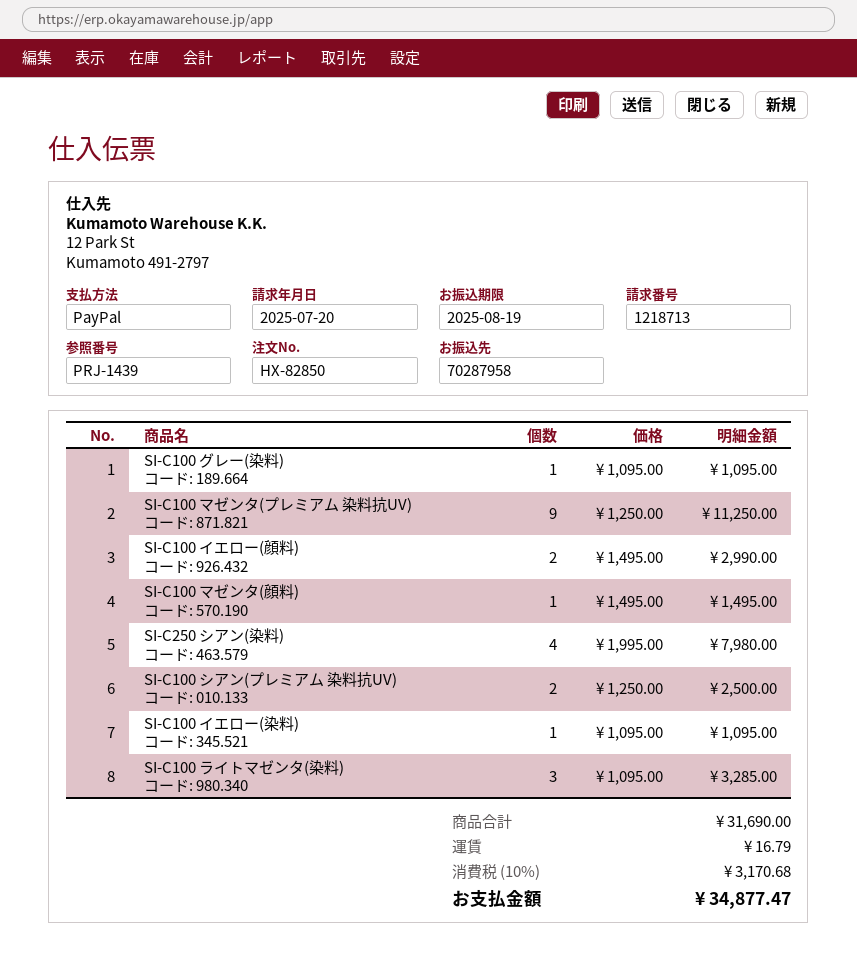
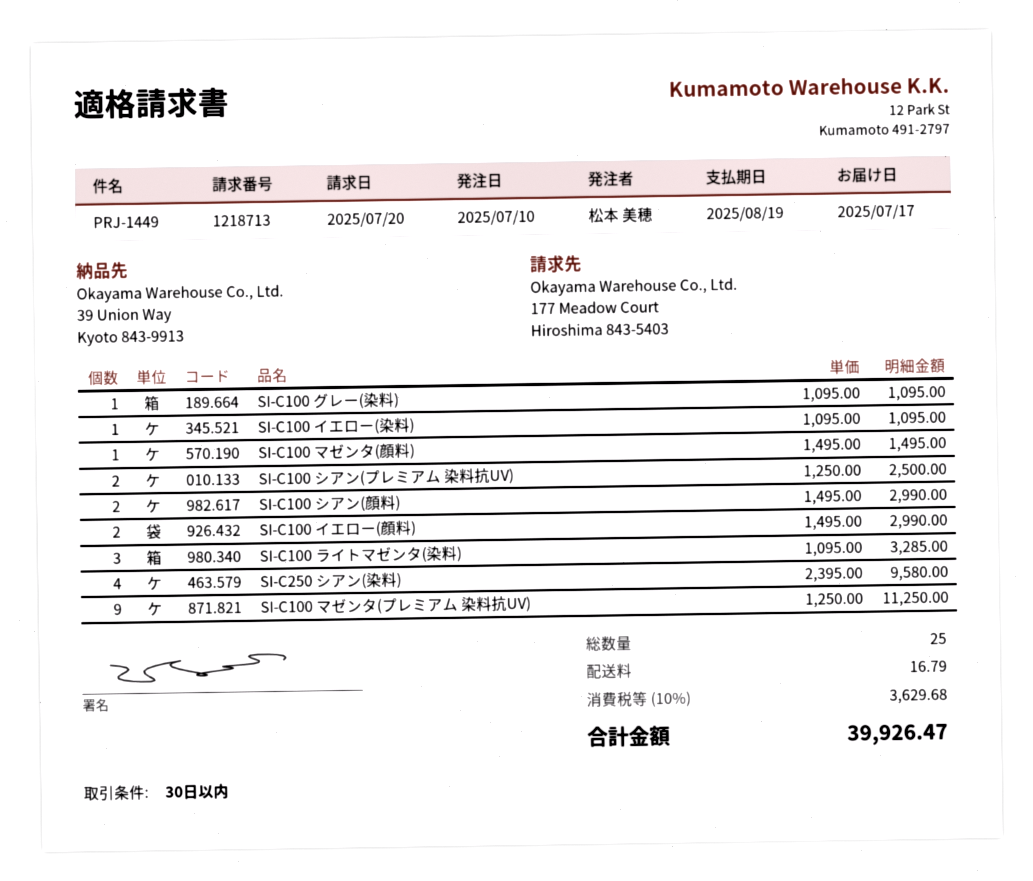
reference: PRJ-1439 -> PRJ-1449
SI-C250 シアン(染料): 4 x 1995.00 = 7980.00 -> 4 x 2395.00 = 9580.00
SI-C100 シアン(顔料): none -> 2 x 1495.00 = 2990.00
tax: 10% = 3170.68 -> 10% = 3629.68
total: 34877.47 -> 39926.47

